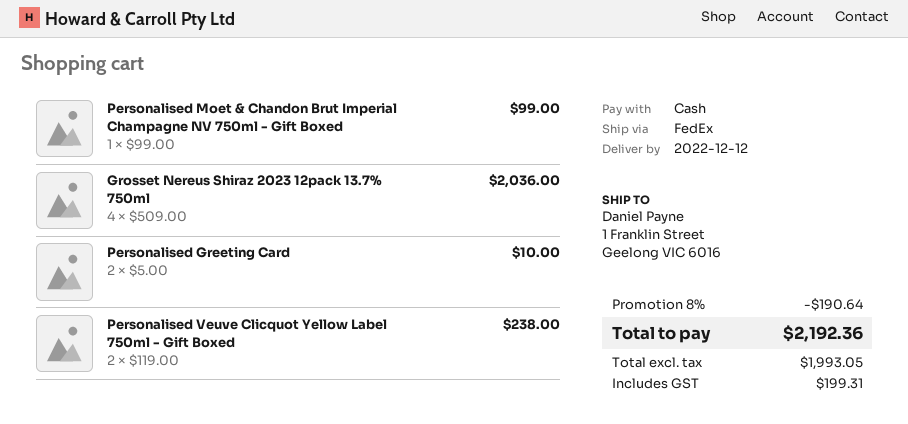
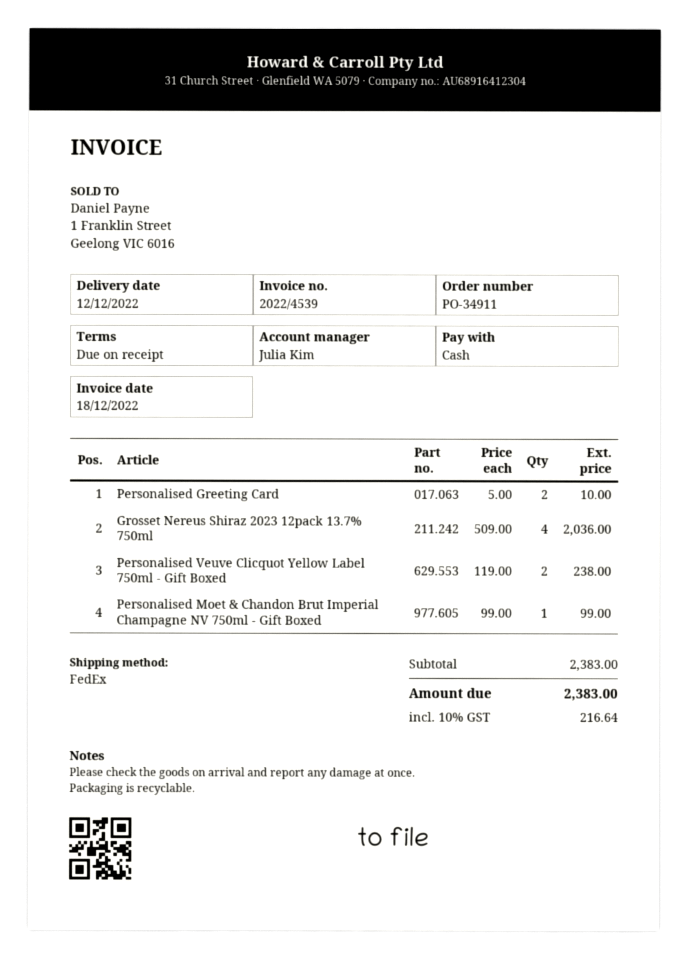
discount: 8% = 190.64 -> none
tax: 199.31 -> 216.64
total: 2192.36 -> 2383.00

